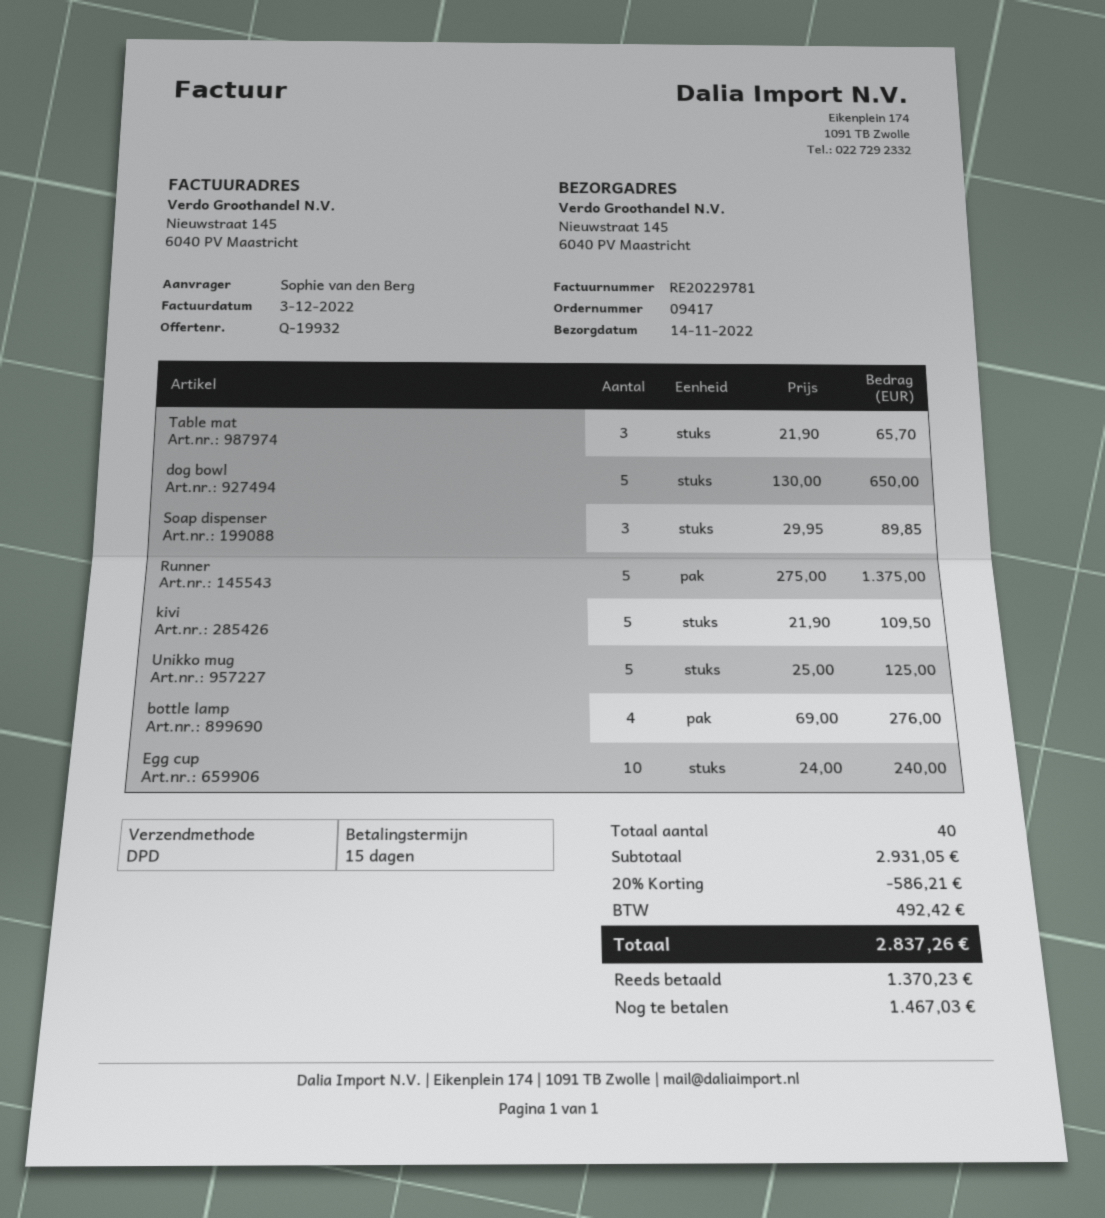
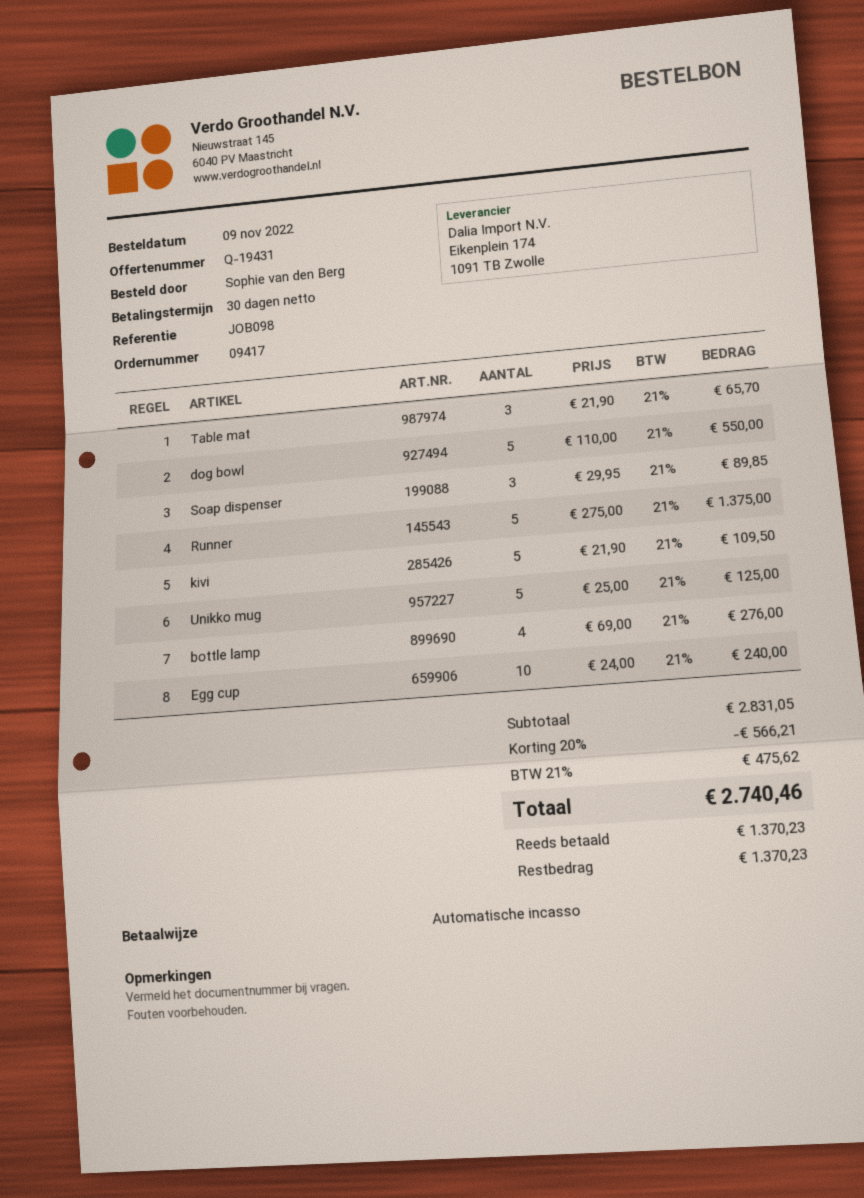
quote number: Q-19932 -> Q-19431
payment terms: 15 days -> 30 days
dog bowl: 5 x 130.00 = 650.00 -> 5 x 110.00 = 550.00
subtotal: 2931.05 -> 2831.05
discount: 20% = 586.21 -> 20% = 566.21
tax: 492.42 -> 475.62
total: 2837.26 -> 2740.46
balance: 1467.03 -> 1370.23

